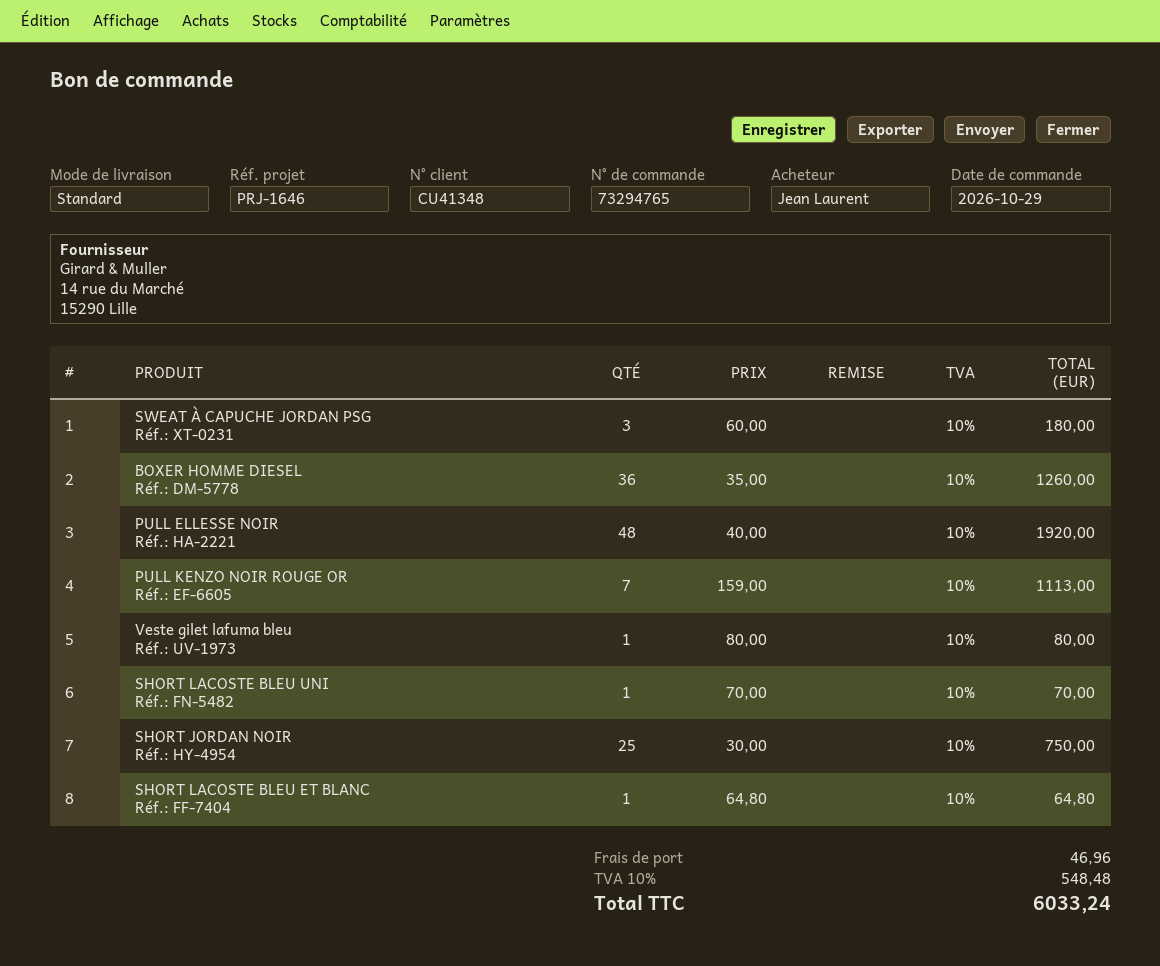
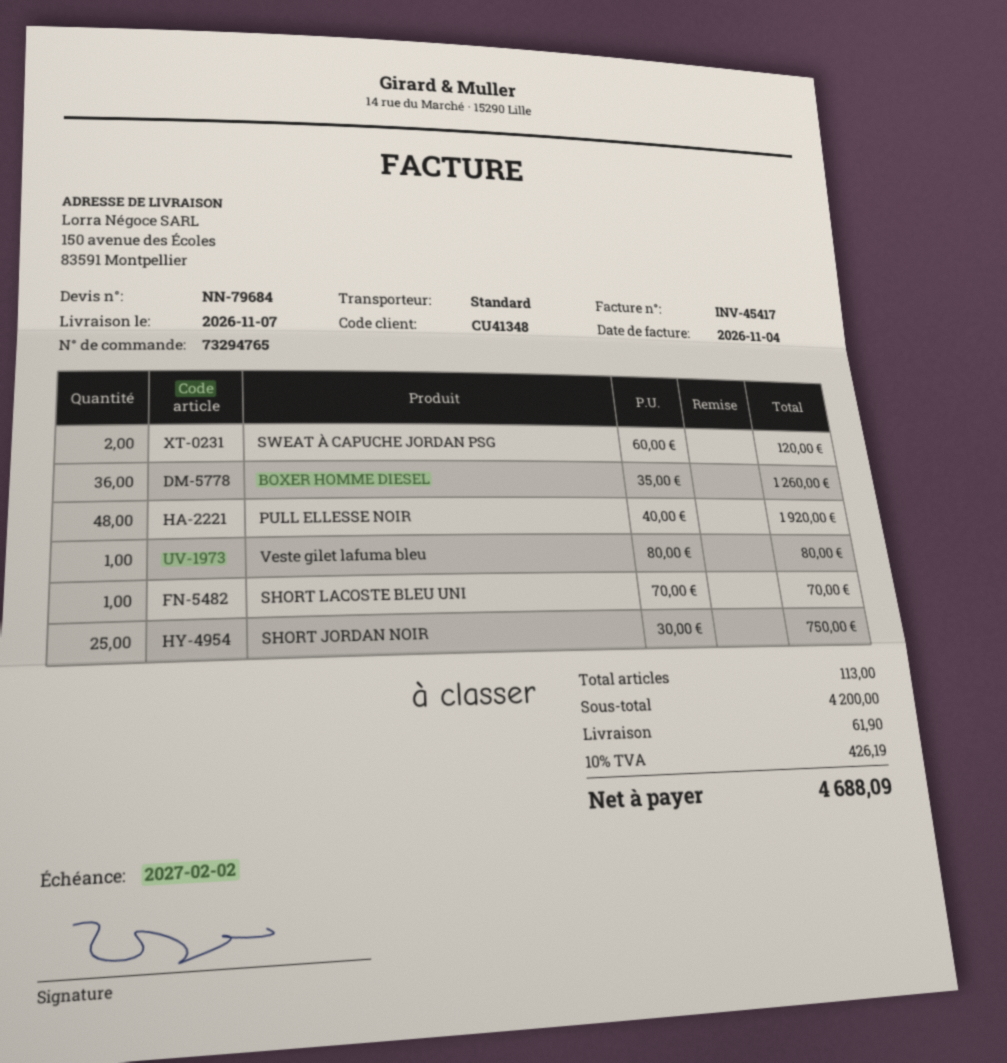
SWEAT À CAPUCHE JORDAN PSG: 3 x 60.00 = 180.00 -> 2 x 60.00 = 120.00
PULL KENZO NOIR ROUGE OR: 7 x 159.00 = 1113.00 -> none
SHORT LACOSTE BLEU ET BLANC: 1 x 64.80 = 64.80 -> none
shipping: 46.96 -> 61.90
tax: 10% = 548.48 -> 10% = 426.19
total: 6033.24 -> 4688.09

